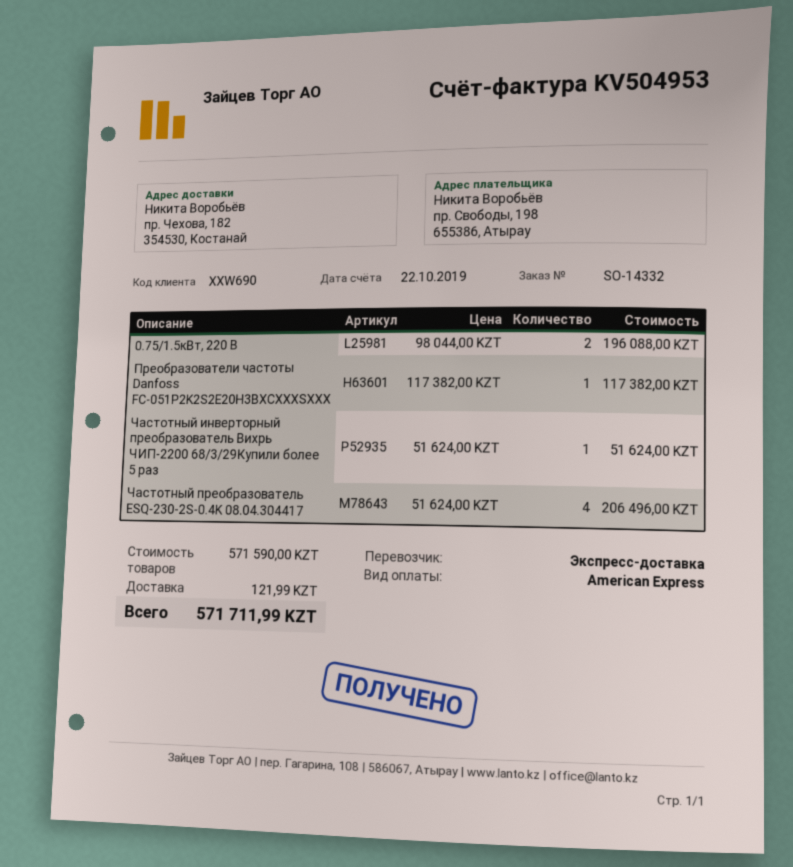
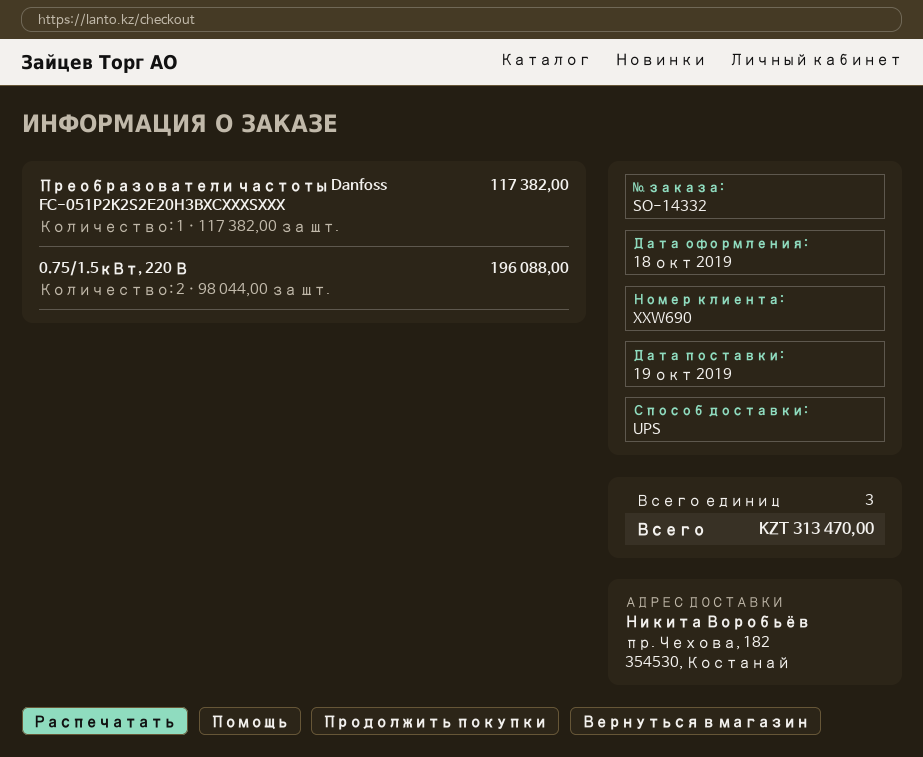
shipping method: express -> UPS
Частотный инверторный преобразователь Вихрь ЧИП-2200 68/3/29Купили более 5 раз: 1 x 51624.00 = 51624.00 -> none
Частотный преобразователь ESQ-230-2S-0.4K 08.04.304417: 4 x 51624.00 = 206496.00 -> none
shipping: 121.99 -> none
total: 571711.99 -> 313470.00

